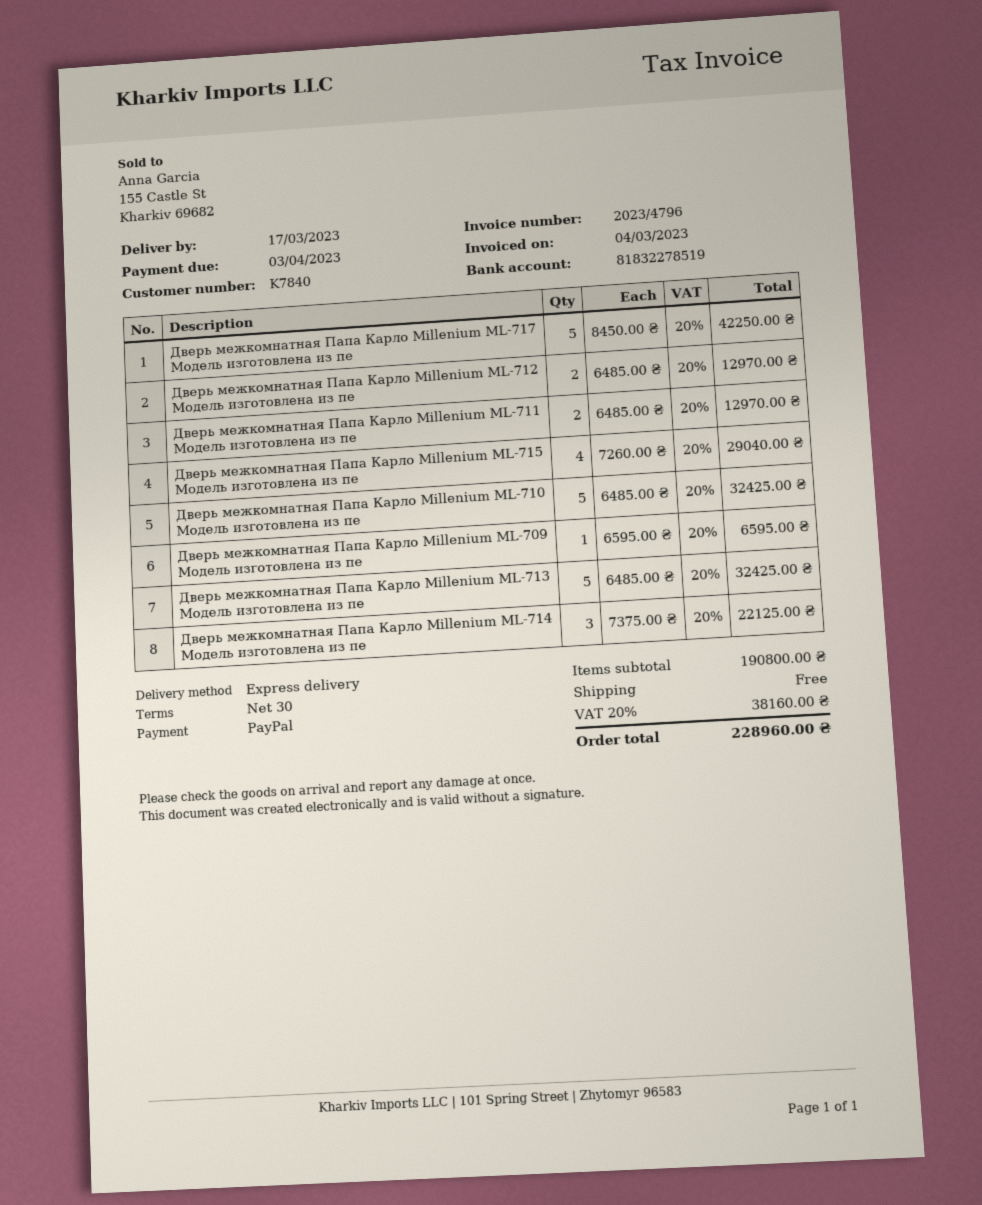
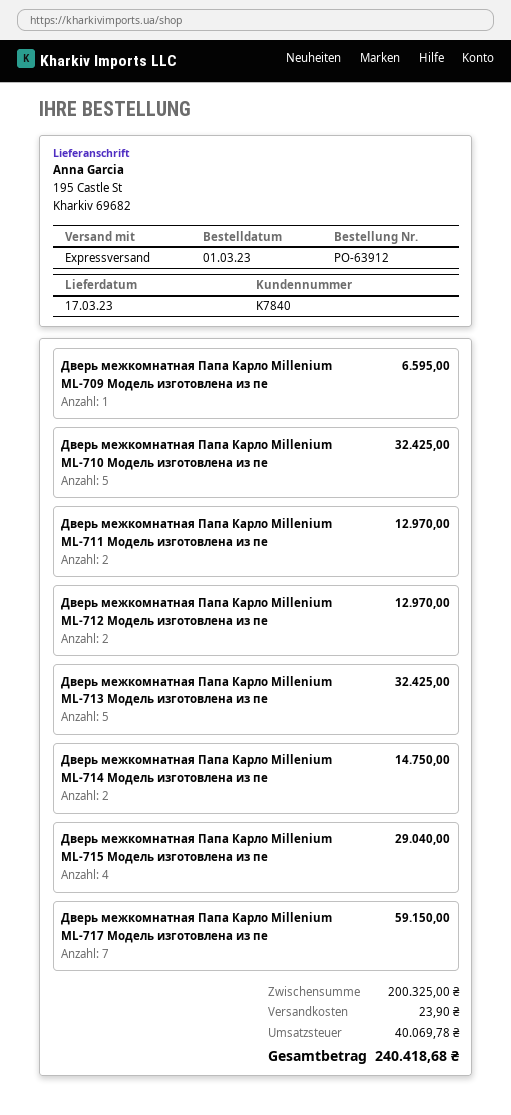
Дверь межкомнатная Папа Карло Millenium ML-717 Модель изготовлена из пе: 5 for 42250.00 -> 7 for 59150.00
Дверь межкомнатная Папа Карло Millenium ML-714 Модель изготовлена из пе: 3 for 22125.00 -> 2 for 14750.00
subtotal: 190800.00 -> 200325.00
shipping: 0.00 -> 23.90
tax: 38160.00 -> 40069.78
total: 228960.00 -> 240418.68

